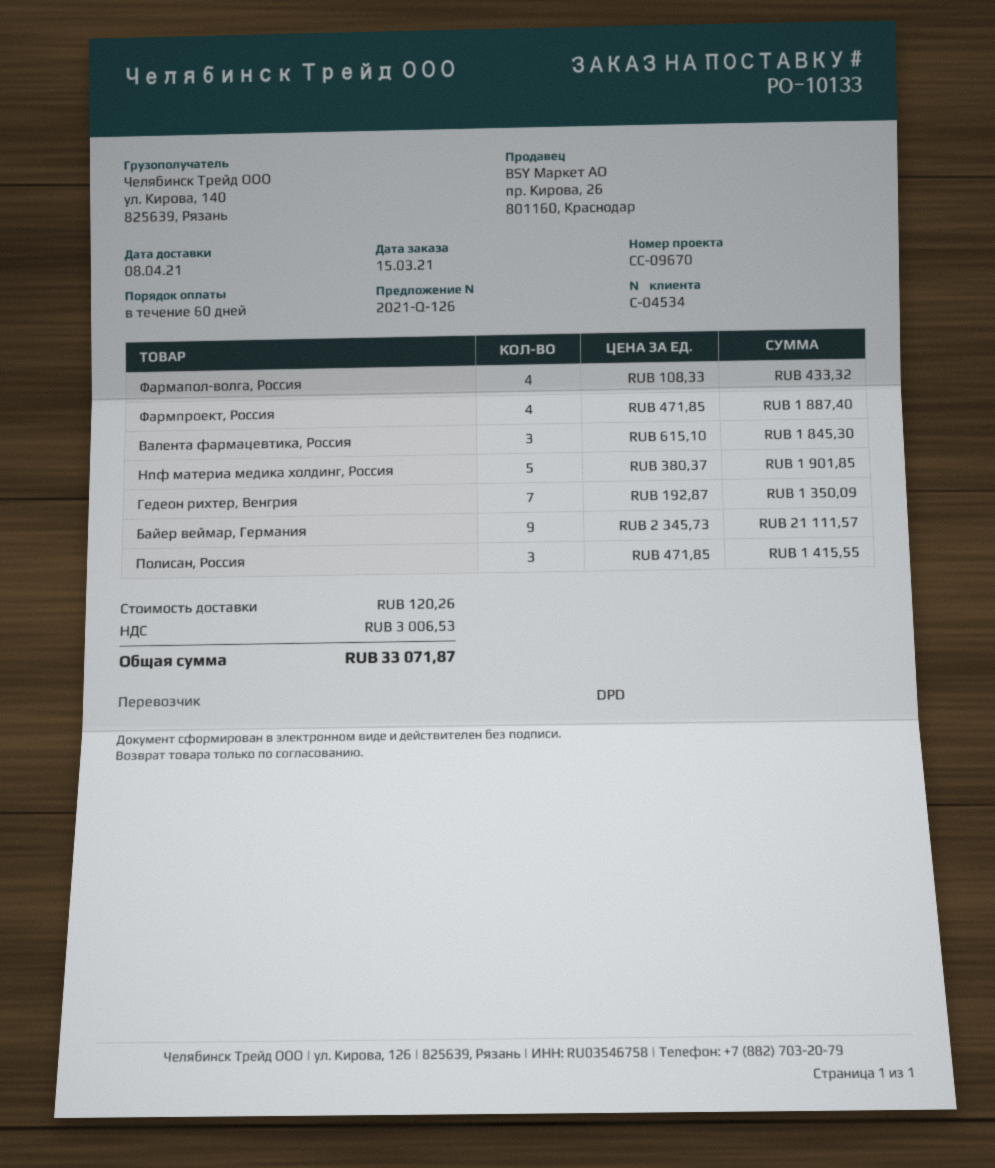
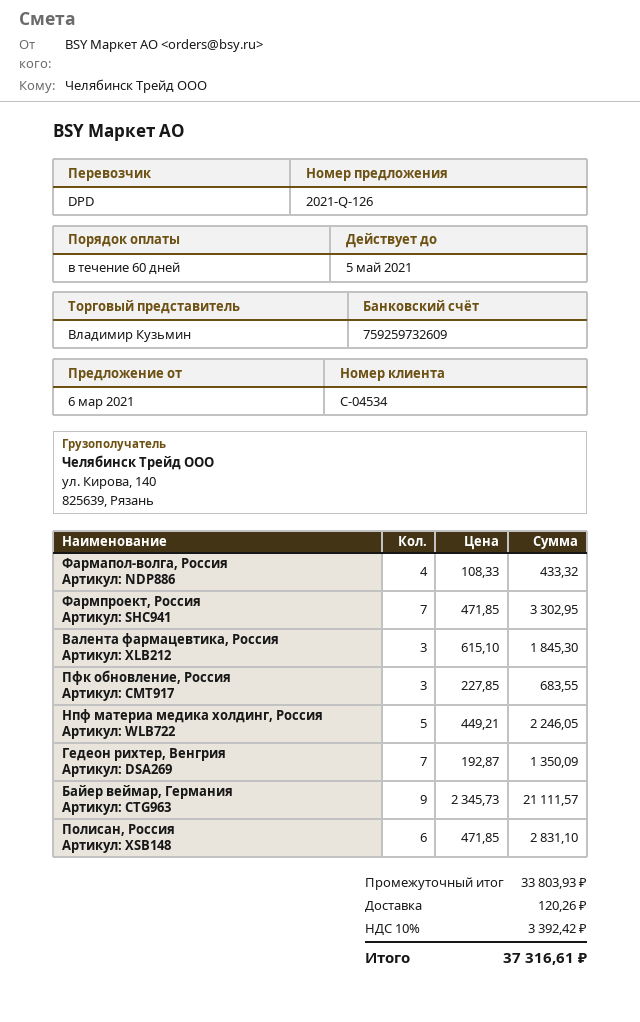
Фармпроект, Россия: 4 x 471.85 = 1887.40 -> 7 x 471.85 = 3302.95
Нпф материа медика холдинг, Россия: 5 x 380.37 = 1901.85 -> 5 x 449.21 = 2246.05
Полисан, Россия: 3 x 471.85 = 1415.55 -> 6 x 471.85 = 2831.10
Пфк обновление, Россия: none -> 3 x 227.85 = 683.55
tax: 3006.53 -> 3392.42
total: 33071.87 -> 37316.61

